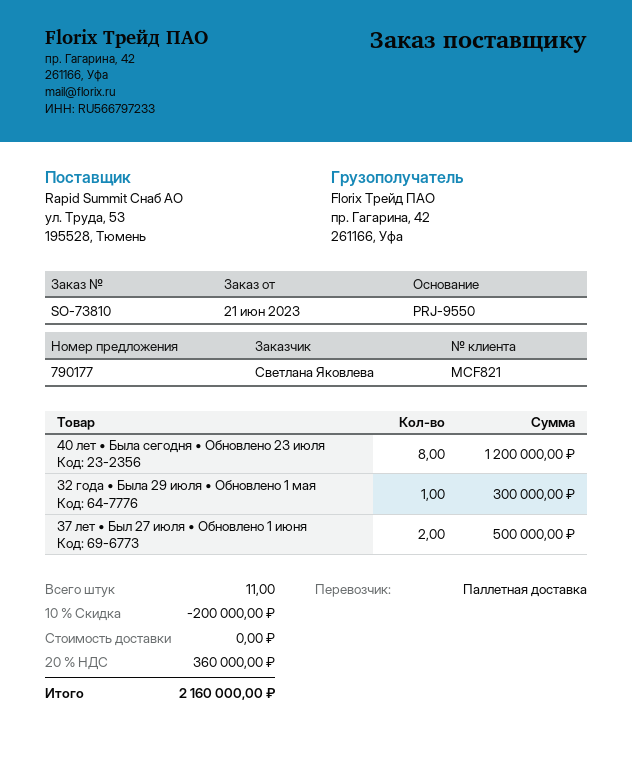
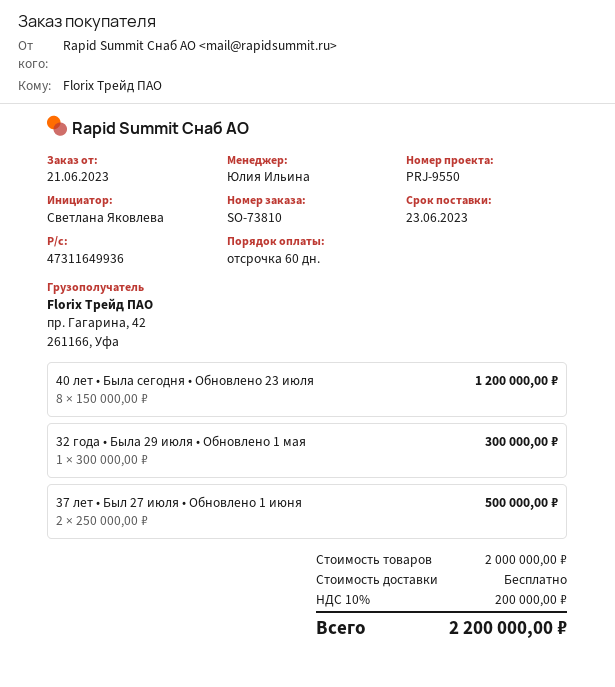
discount: 10% = 200000.00 -> none
tax: 20% = 360000.00 -> 10% = 200000.00
total: 2160000.00 -> 2200000.00

